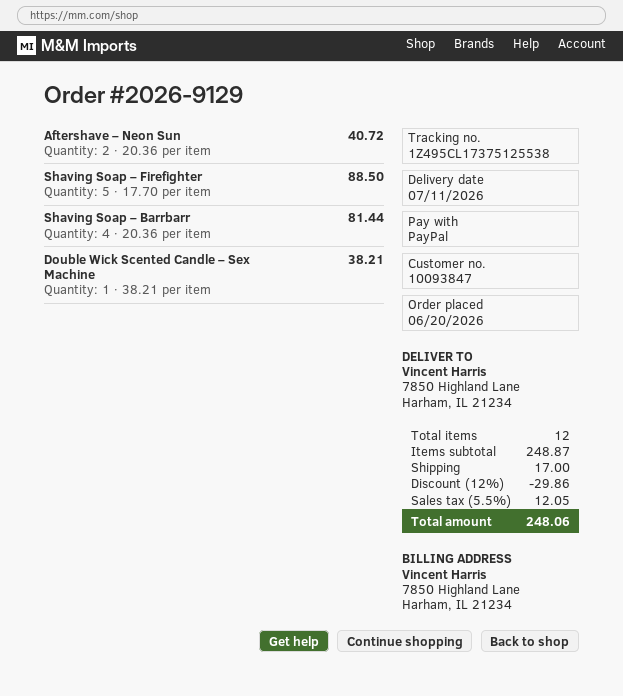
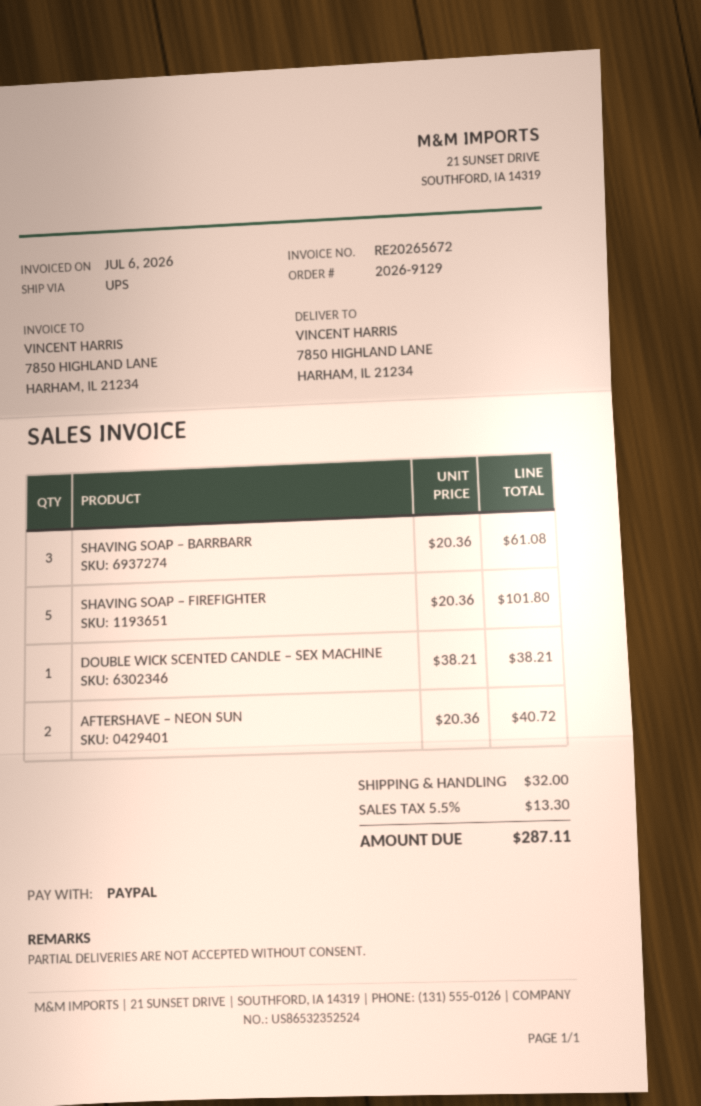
Shaving Soap – Firefighter: 5 x 17.70 = 88.50 -> 5 x 20.36 = 101.80
Shaving Soap – Barrbarr: 4 x 20.36 = 81.44 -> 3 x 20.36 = 61.08
discount: 12% = 29.86 -> none
shipping: 17.00 -> 32.00
tax: 5.5% = 12.05 -> 5.5% = 13.30
total: 248.06 -> 287.11

